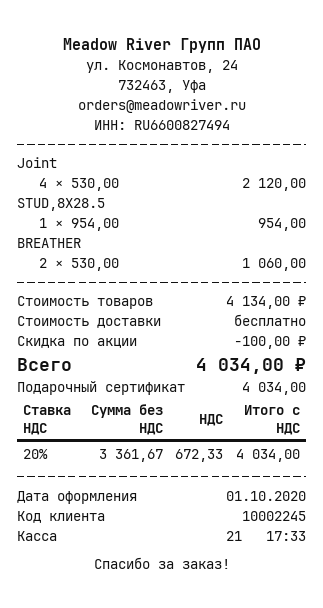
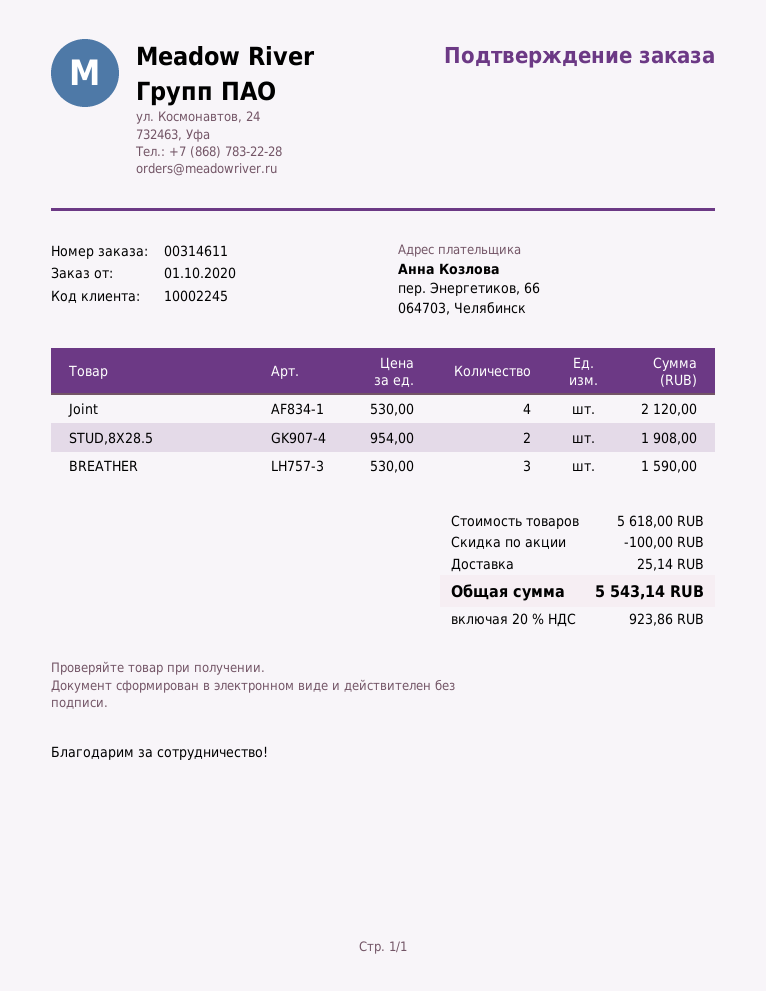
STUD,8X28.5: 1 x 954.00 = 954.00 -> 2 x 954.00 = 1908.00
BREATHER: 2 x 530.00 = 1060.00 -> 3 x 530.00 = 1590.00
subtotal: 4134.00 -> 5618.00
shipping: 0.00 -> 25.14
tax: 20% = 672.33 -> 20% = 923.86
total: 4034.00 -> 5543.14

